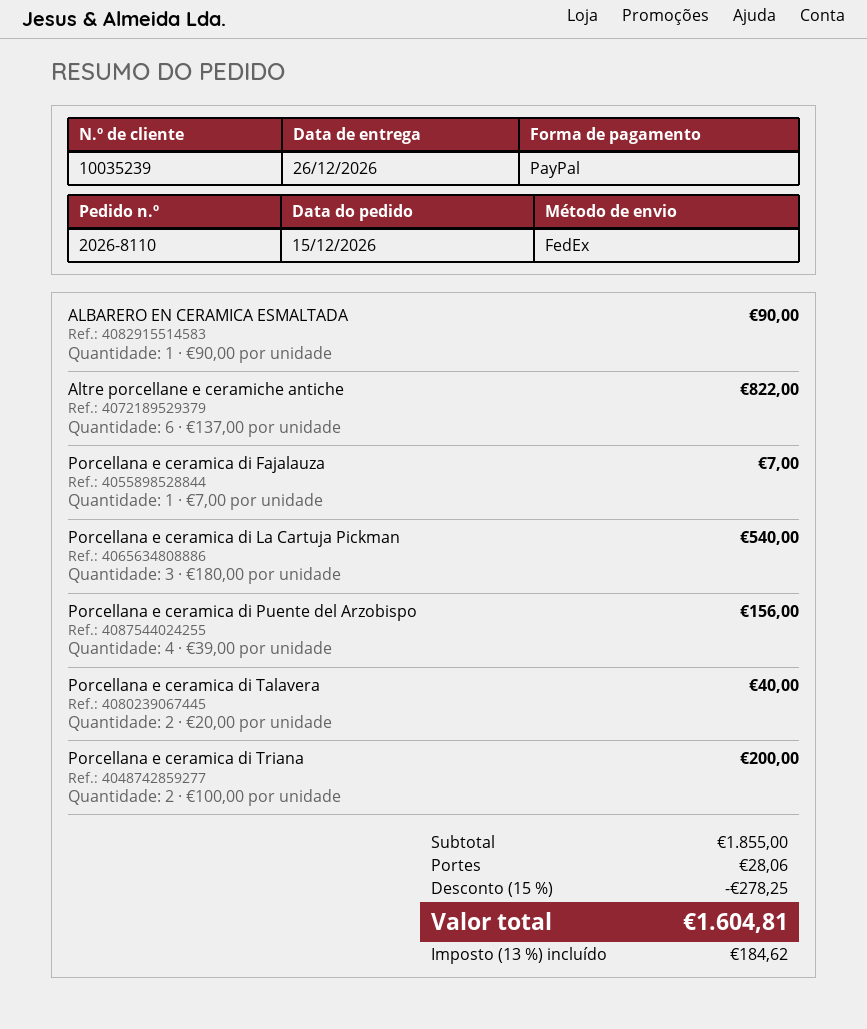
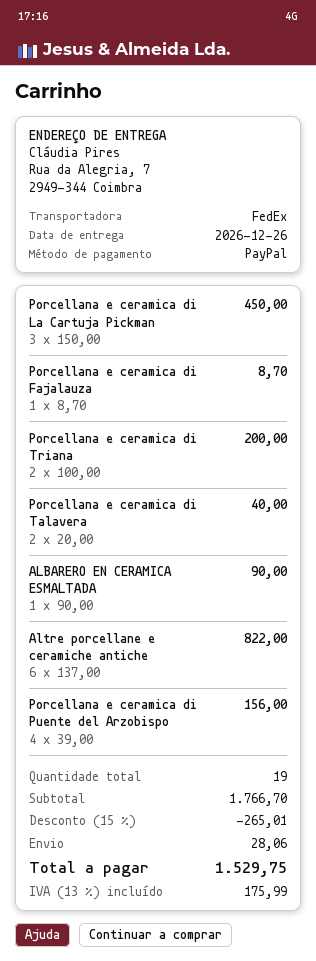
Porcellana e ceramica di Fajalauza: 1 x 7.00 = 7.00 -> 1 x 8.70 = 8.70
Porcellana e ceramica di La Cartuja Pickman: 3 x 180.00 = 540.00 -> 3 x 150.00 = 450.00
subtotal: 1855.00 -> 1766.70
discount: 15% = 278.25 -> 15% = 265.01
tax: 13% = 184.62 -> 13% = 175.99
total: 1604.81 -> 1529.75

